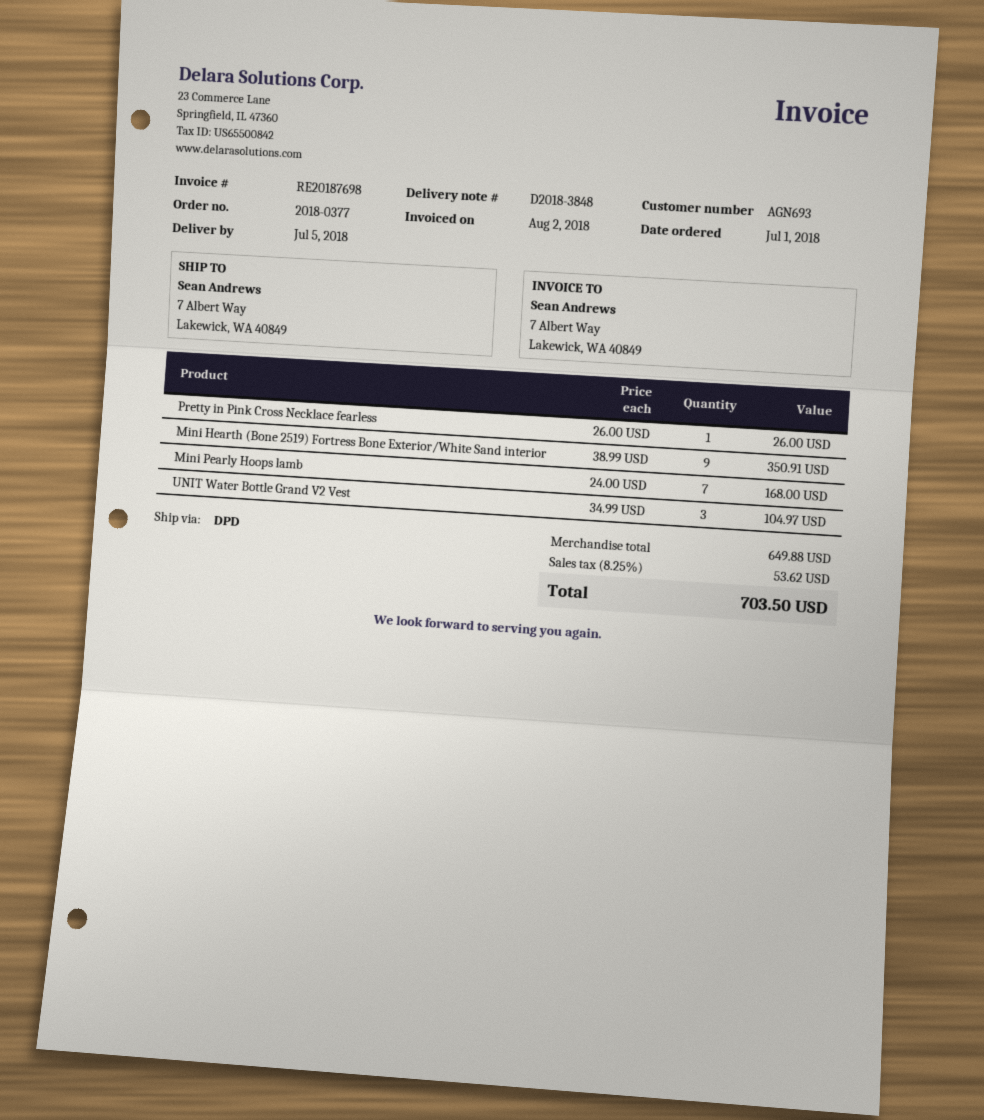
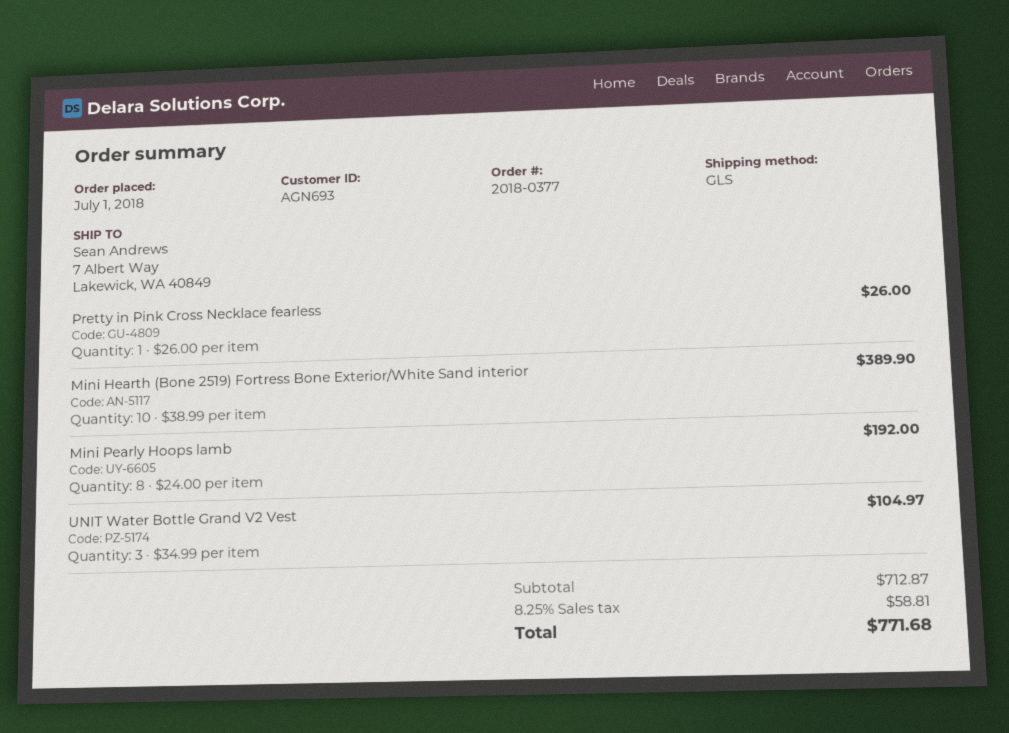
shipping method: DPD -> GLS
Mini Hearth (Bone 2519) Fortress Bone Exterior/White Sand interior: 9 x 38.99 = 350.91 -> 10 x 38.99 = 389.90
Mini Pearly Hoops lamb: 7 x 24.00 = 168.00 -> 8 x 24.00 = 192.00
subtotal: 649.88 -> 712.87
tax: 8.25% = 53.62 -> 8.25% = 58.81
total: 703.50 -> 771.68

